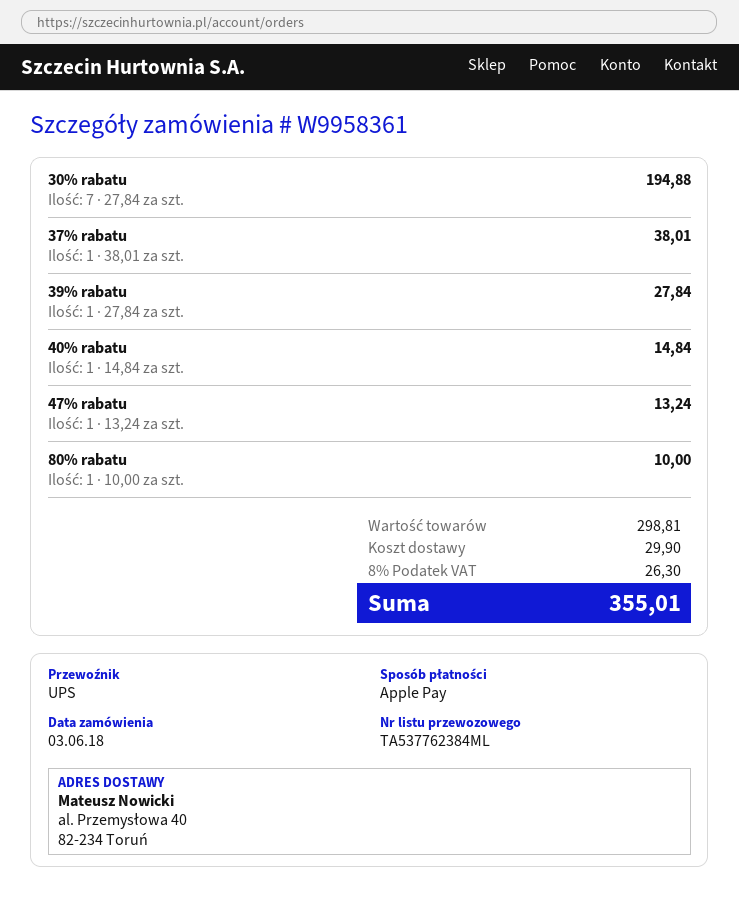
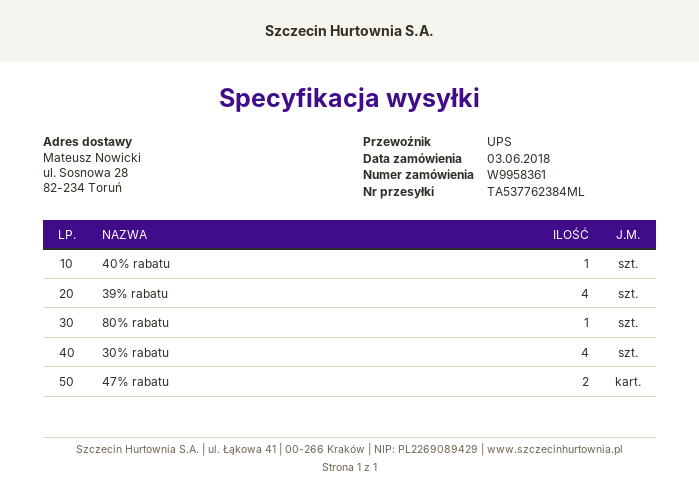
ship to: al. Przemysłowa 40, 82-234 Toruń -> ul. Sosnowa 28, 82-234 Toruń
30% rabatu: 7 -> 4
37% rabatu: 1 -> none
39% rabatu: 1 -> 4
47% rabatu: 1 -> 2

